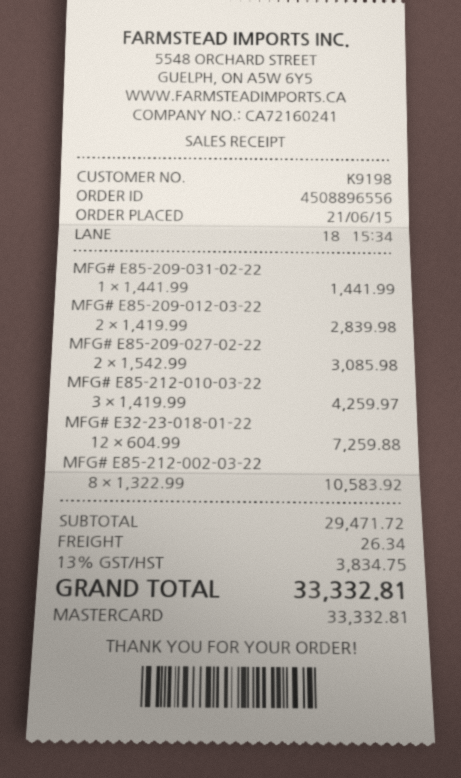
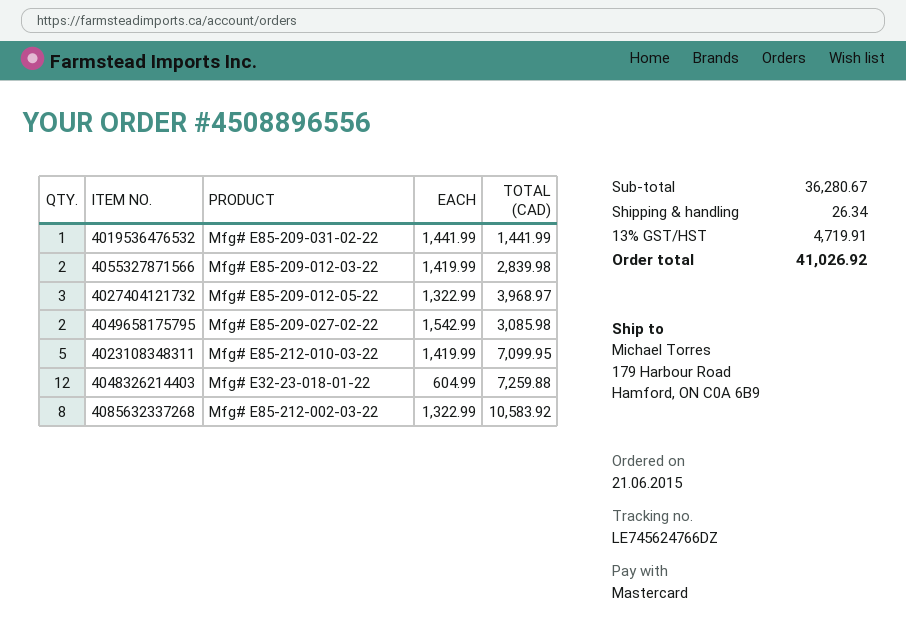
MFG# E85-212-010-03-22: 3 x 1419.99 = 4259.97 -> 5 x 1419.99 = 7099.95
Mfg# E85-209-012-05-22: none -> 3 x 1322.99 = 3968.97
subtotal: 29471.72 -> 36280.67
tax: 13% = 3834.75 -> 13% = 4719.91
total: 33332.81 -> 41026.92

